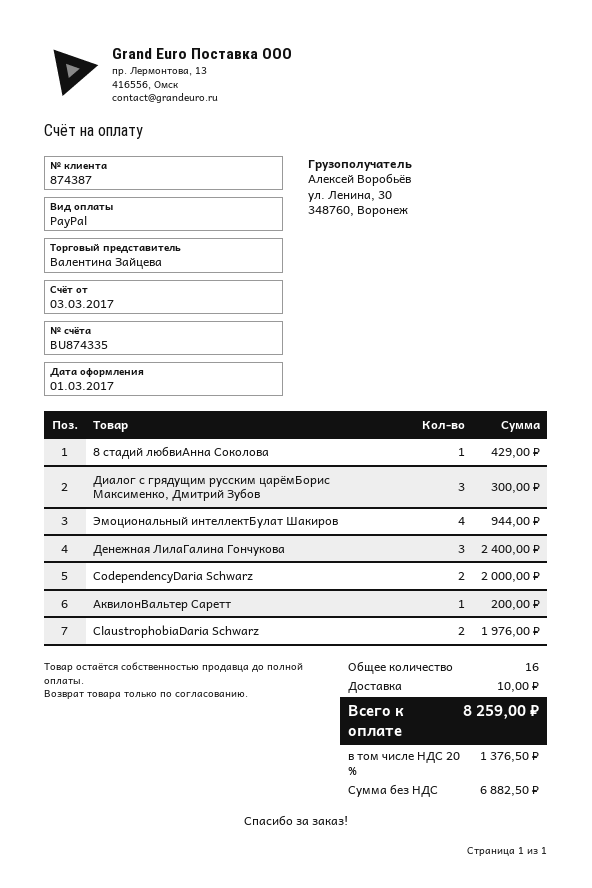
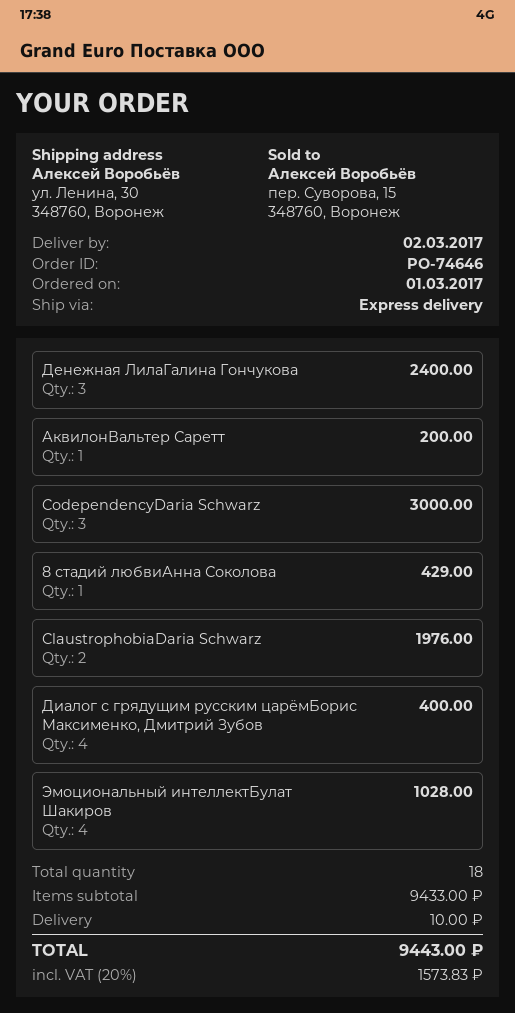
Диалог с грядущим русским царёмБорис Максименко, Дмитрий Зубов: 3 for 300.00 -> 4 for 400.00
Эмоциональный интеллектБулат Шакиров: 4 for 944.00 -> 4 for 1028.00
CodependencyDaria Schwarz: 2 for 2000.00 -> 3 for 3000.00
total quantity: 16 -> 18
tax: 20% = 1376.50 -> 20% = 1573.83
total: 8259.00 -> 9443.00

